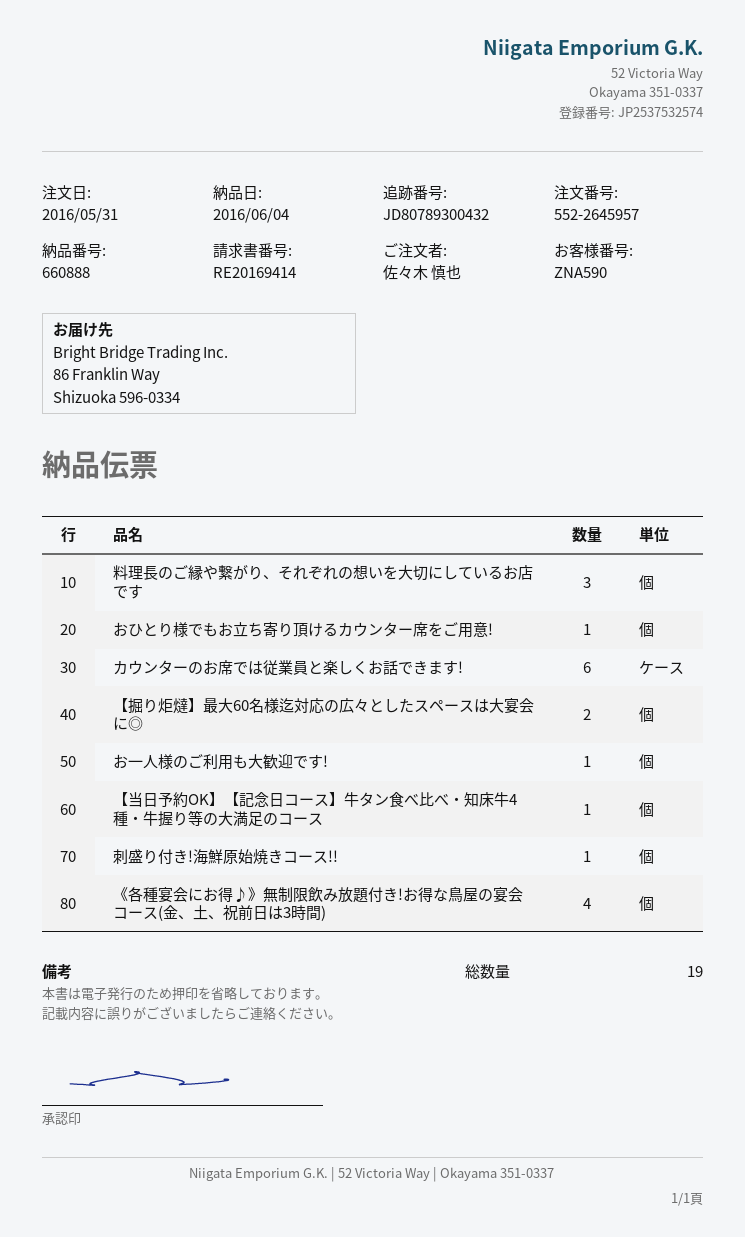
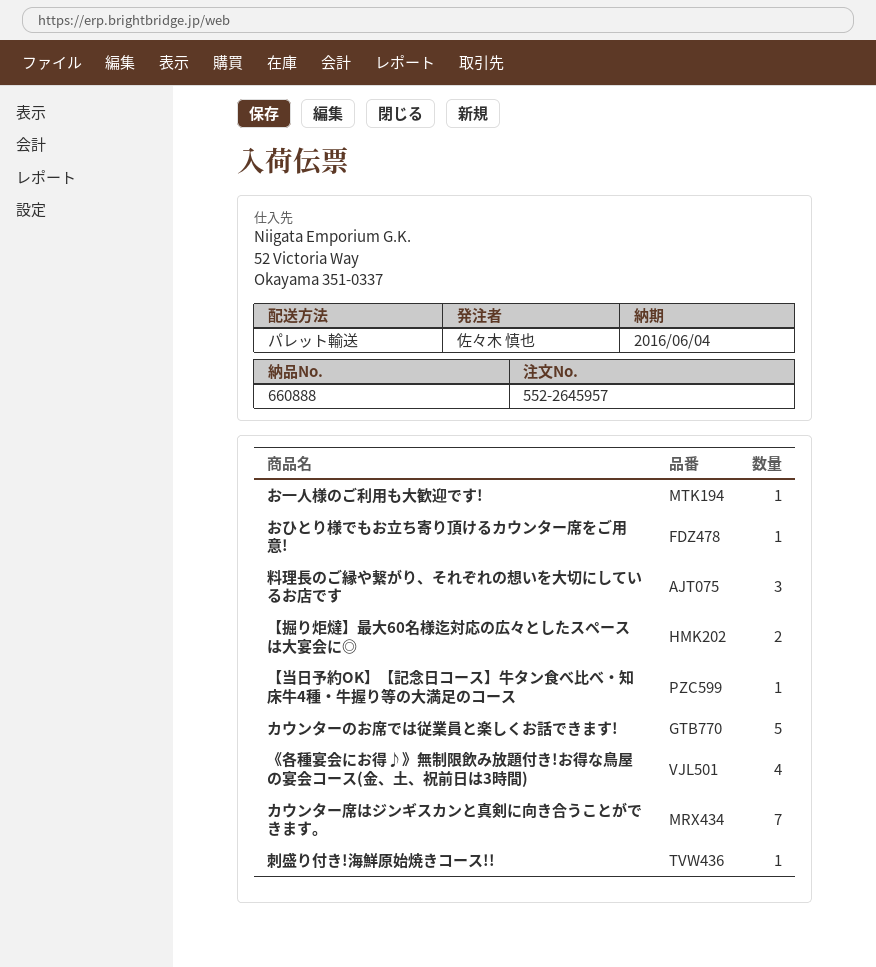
カウンターのお席では従業員と楽しくお話できます!: 6 -> 5
カウンター席はジンギスカンと真剣に向き合うことができます。: none -> 7

